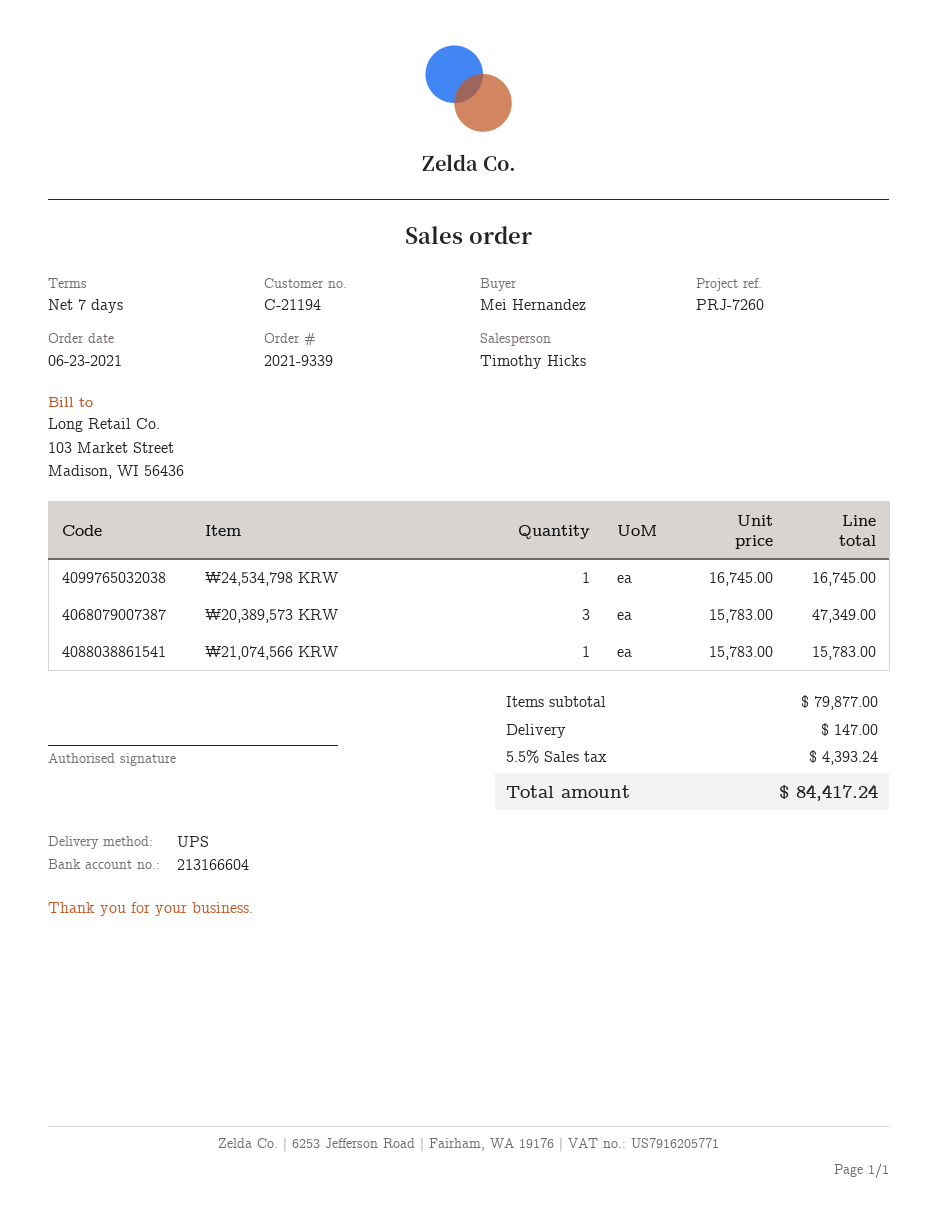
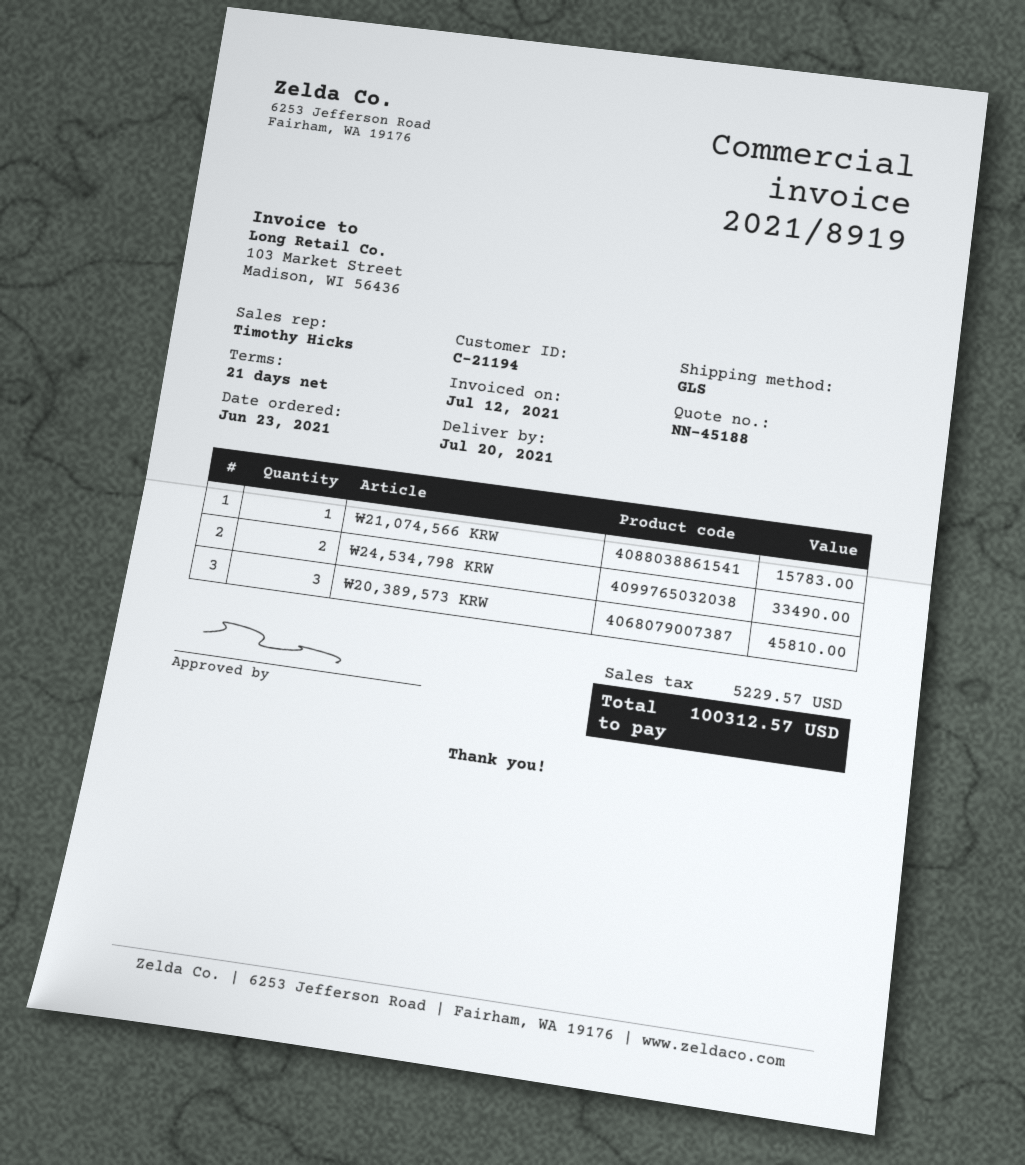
payment terms: 7 days -> 21 days
shipping method: UPS -> GLS
₩24,534,798 KRW: 1 for 16745.00 -> 2 for 33490.00
₩20,389,573 KRW: 3 for 47349.00 -> 3 for 45810.00
shipping: 147.00 -> none
tax: 4393.24 -> 5229.57
total: 84417.24 -> 100312.57

